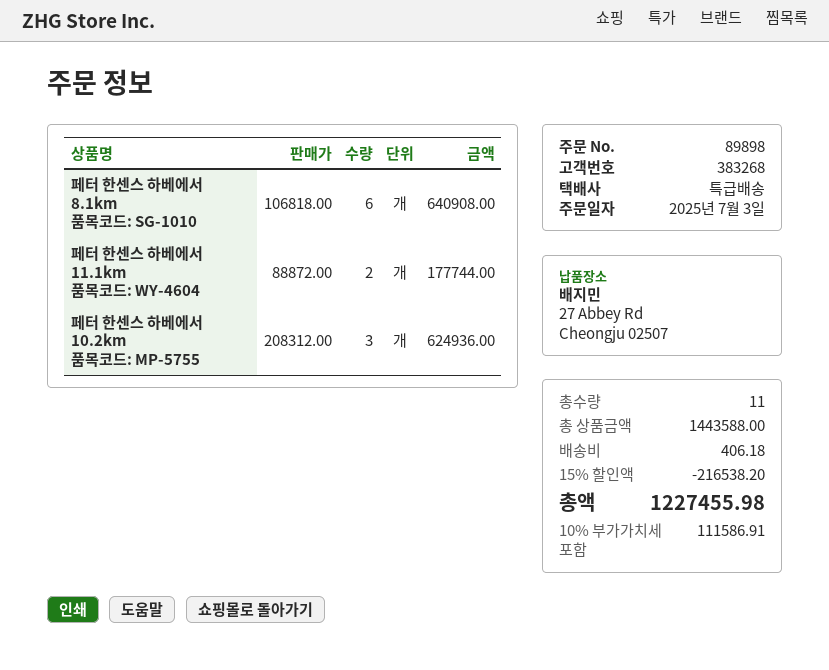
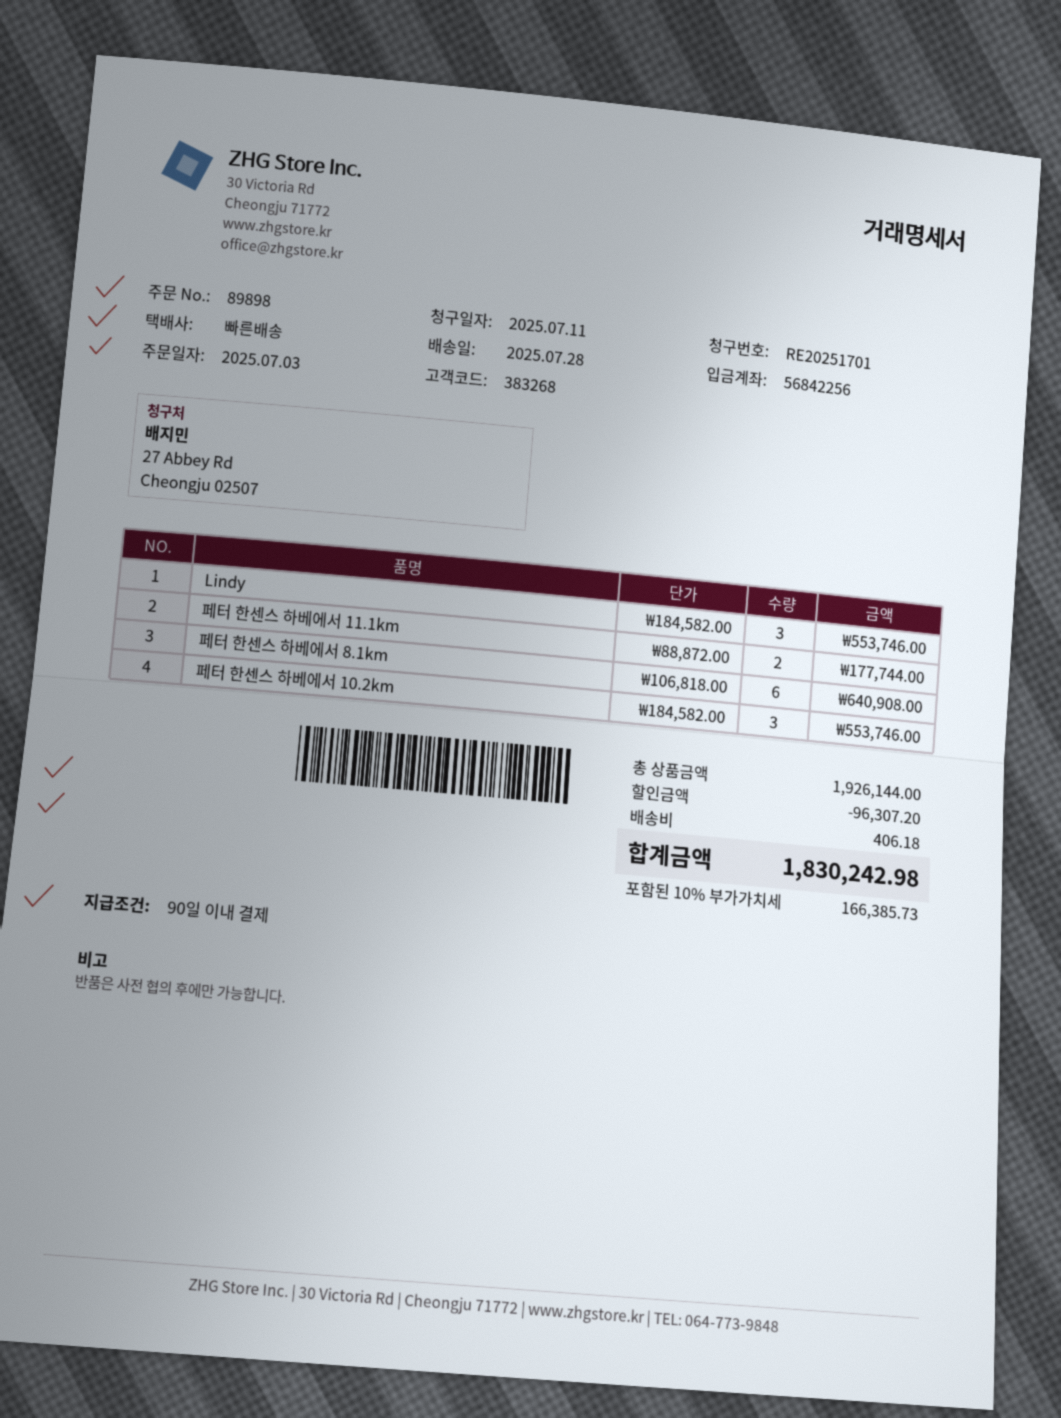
페터 한센스 하베에서 10.2km: 3 x 208312.00 = 624936.00 -> 3 x 184582.00 = 553746.00
Lindy: none -> 3 x 184582.00 = 553746.00
subtotal: 1443588.00 -> 1926144.00
discount: 216538.20 -> 96307.20
tax: 10% = 111586.91 -> 10% = 166385.73
total: 1227455.98 -> 1830242.98

